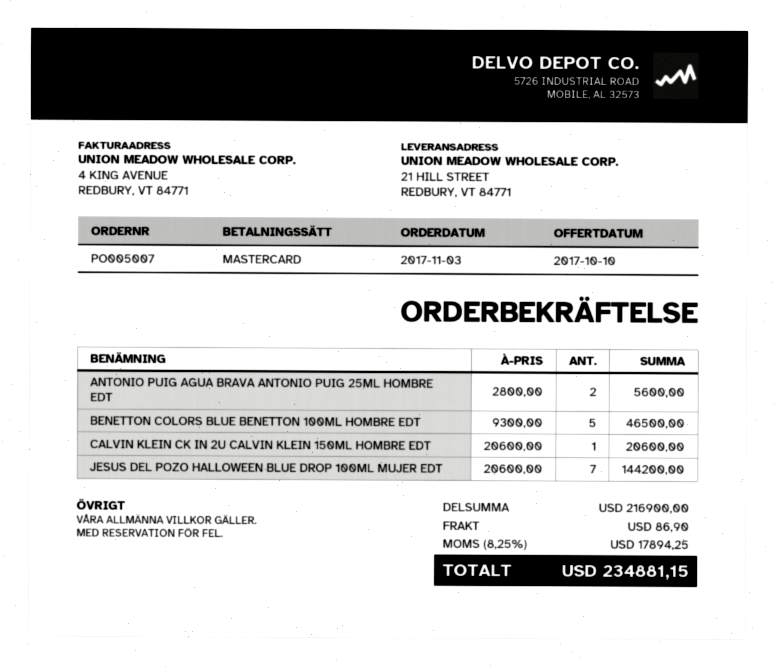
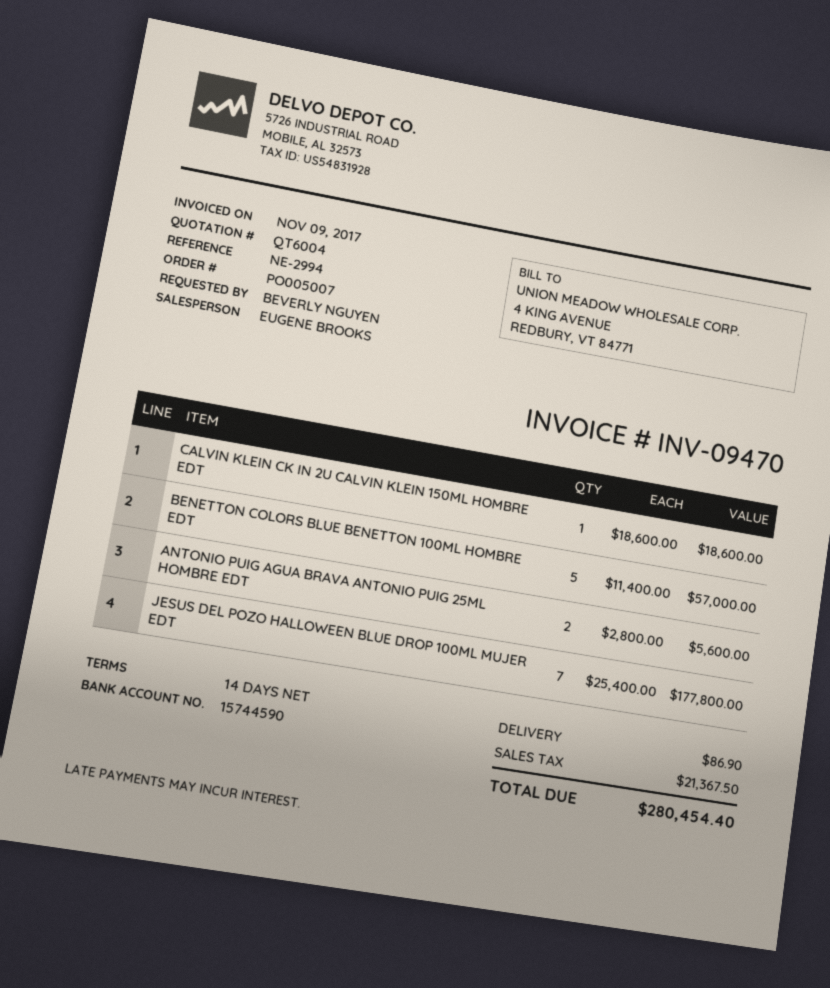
BENETTON COLORS BLUE BENETTON 100ML HOMBRE EDT: 5 x 9300.00 = 46500.00 -> 5 x 11400.00 = 57000.00
CALVIN KLEIN CK IN 2U CALVIN KLEIN 150ML HOMBRE EDT: 1 x 20600.00 = 20600.00 -> 1 x 18600.00 = 18600.00
JESUS DEL POZO HALLOWEEN BLUE DROP 100ML MUJER EDT: 7 x 20600.00 = 144200.00 -> 7 x 25400.00 = 177800.00
tax: 17894.25 -> 21367.50
total: 234881.15 -> 280454.40

